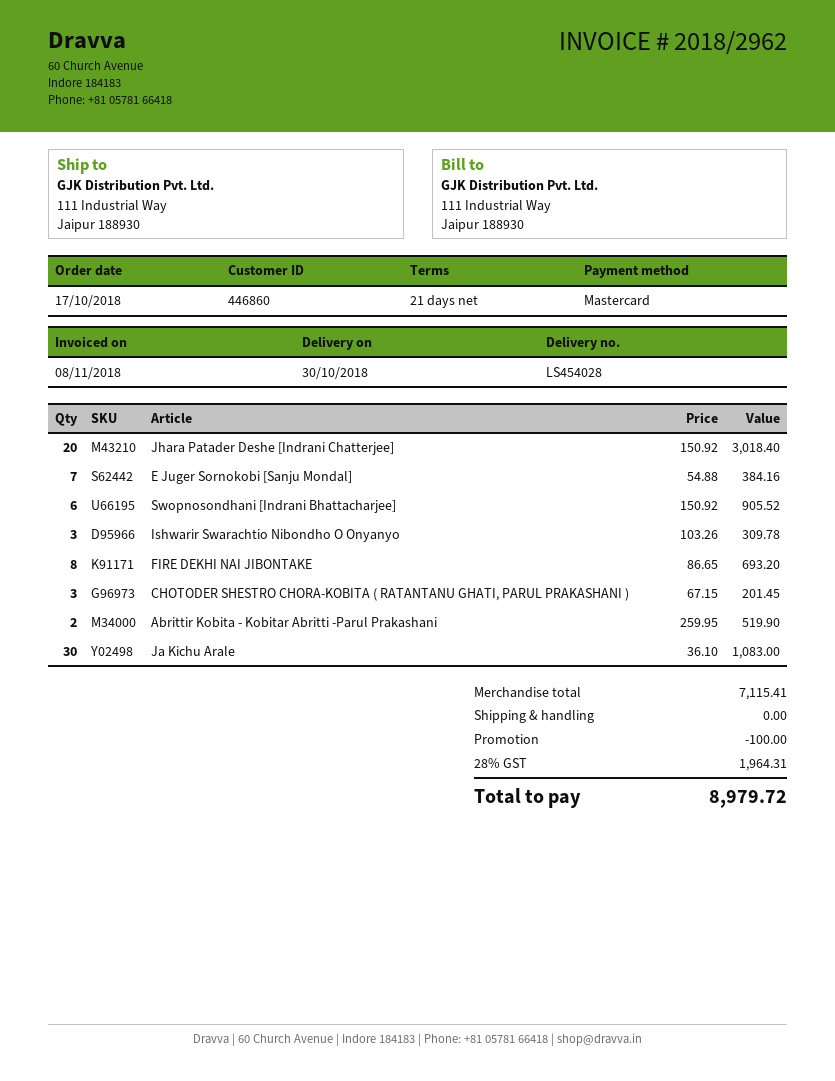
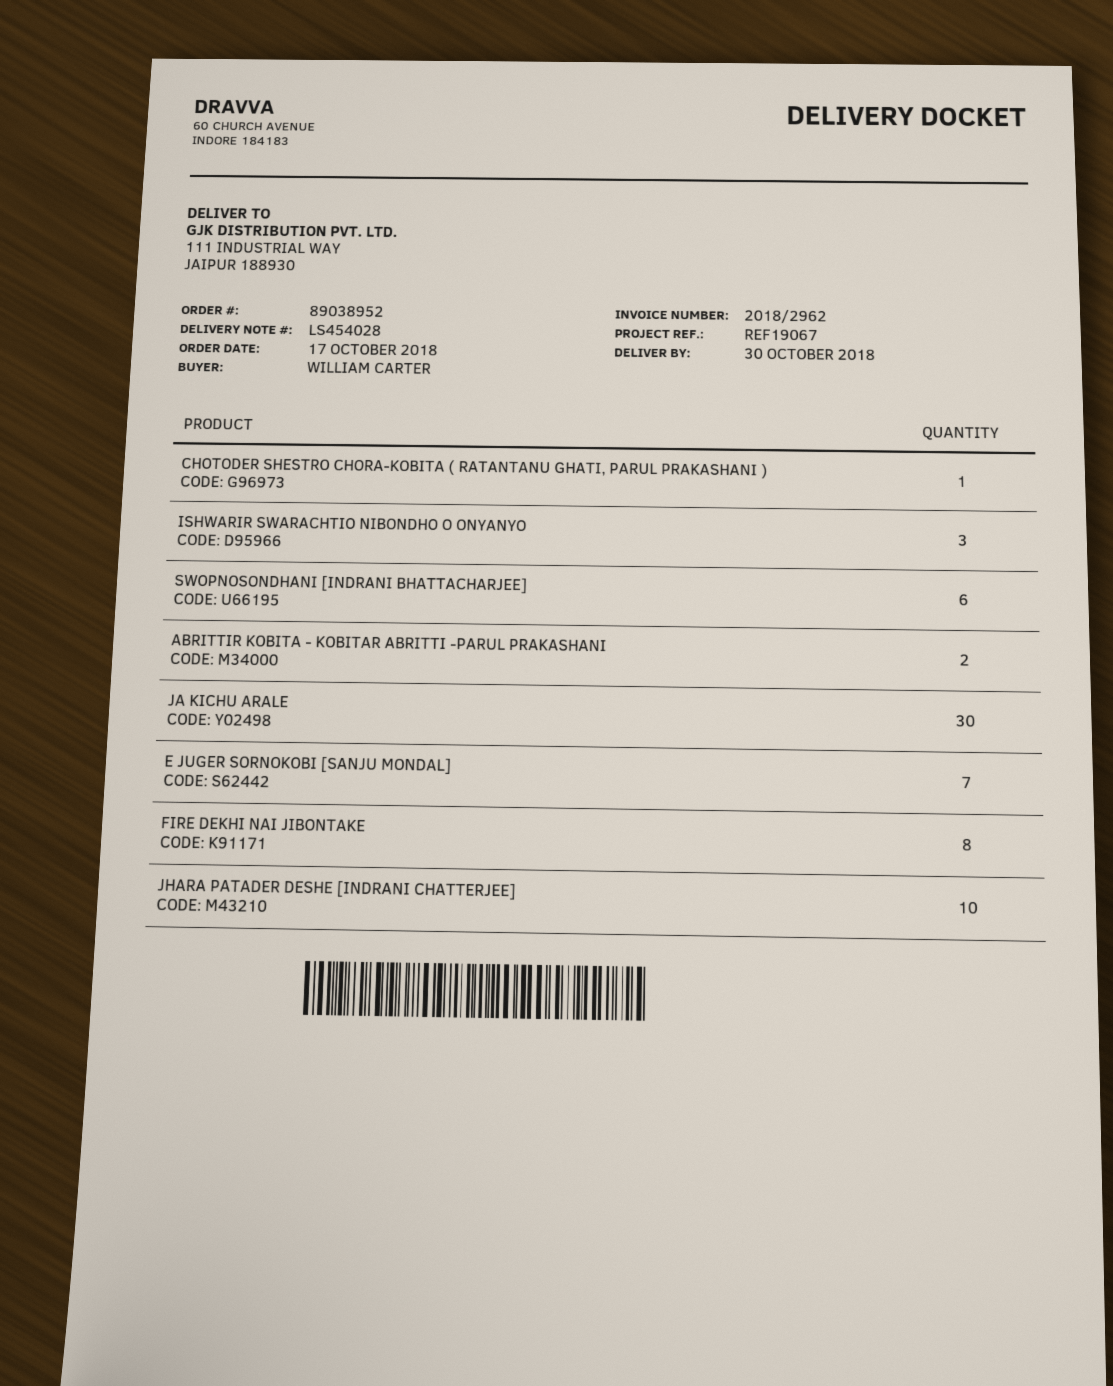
Jhara Patader Deshe [Indrani Chatterjee]: 20 -> 10
CHOTODER SHESTRO CHORA-KOBITA ( RATANTANU GHATI, PARUL PRAKASHANI ): 3 -> 1

